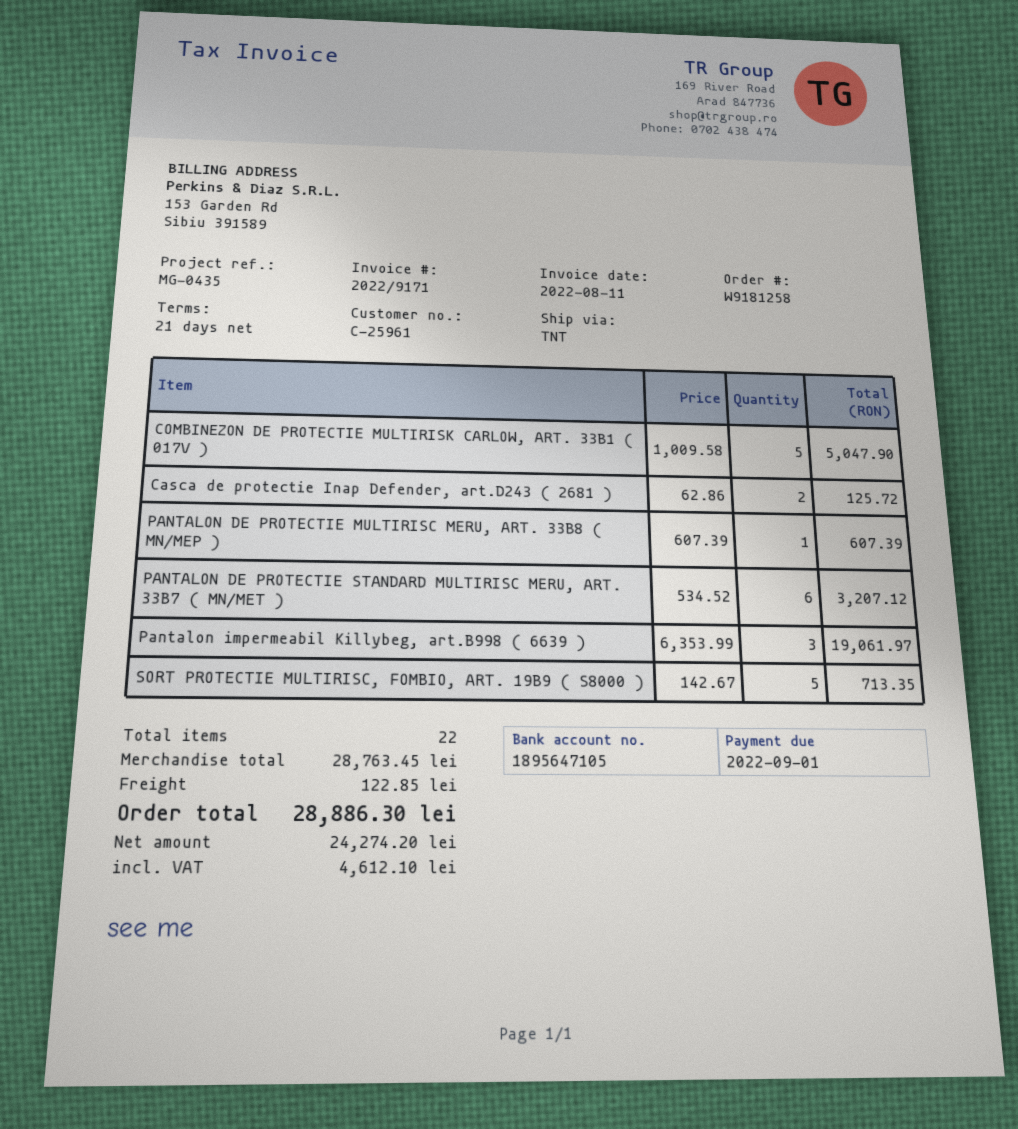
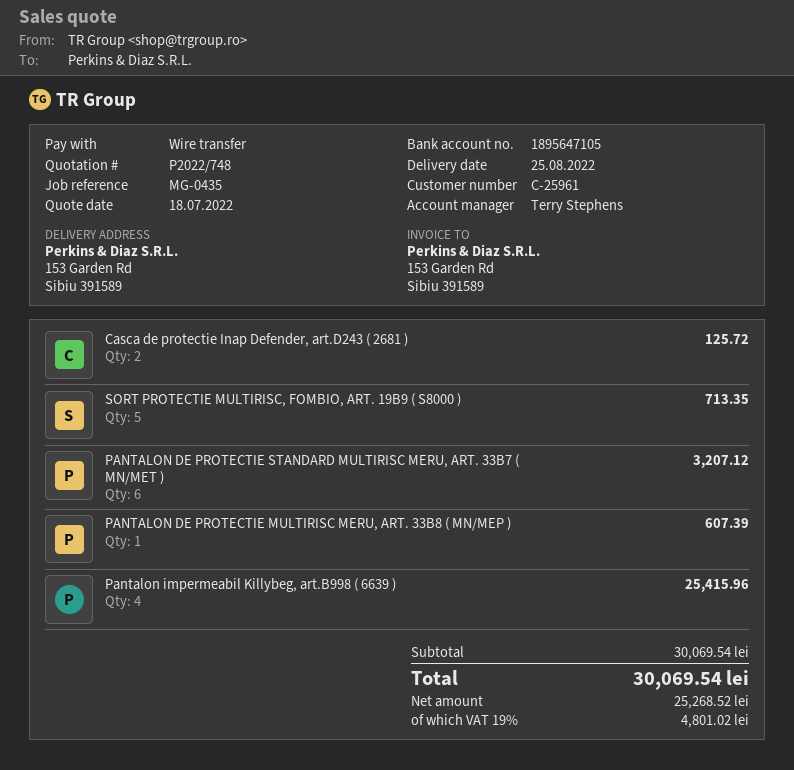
COMBINEZON DE PROTECTIE MULTIRISK CARLOW, ART. 33B1 ( 017V ): 5 for 5047.90 -> none
Pantalon impermeabil Killybeg, art.B998 ( 6639 ): 3 for 19061.97 -> 4 for 25415.96
subtotal: 28763.45 -> 30069.54
shipping: 122.85 -> none
net: 24274.20 -> 25268.52
tax: 4612.10 -> 4801.02
total: 28886.30 -> 30069.54

